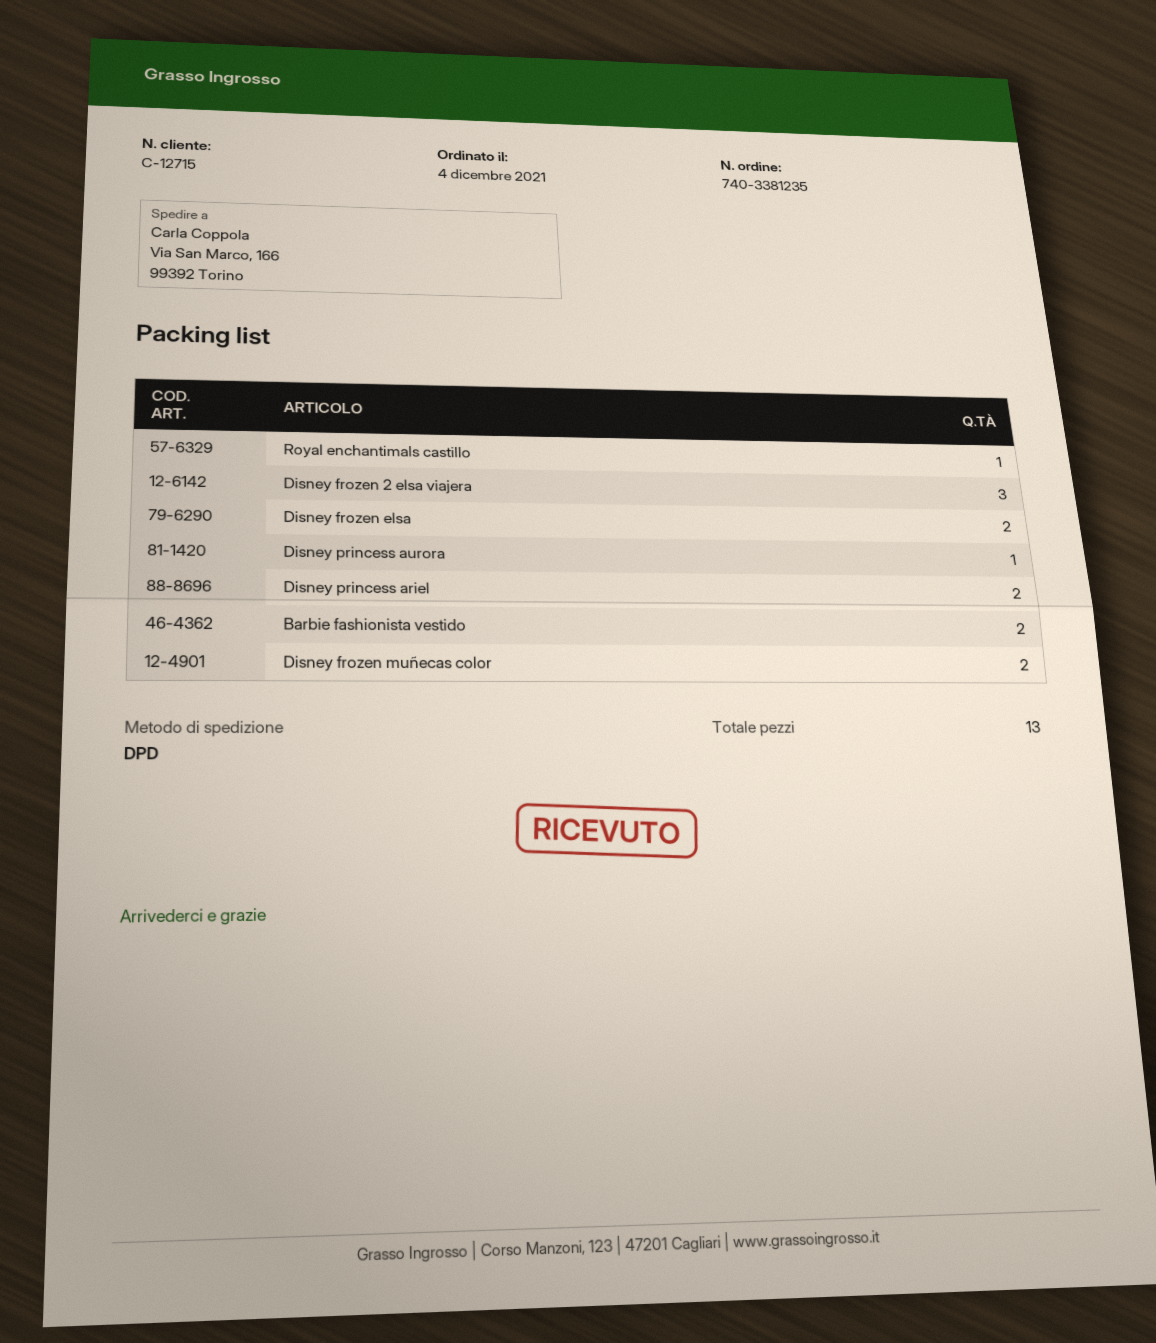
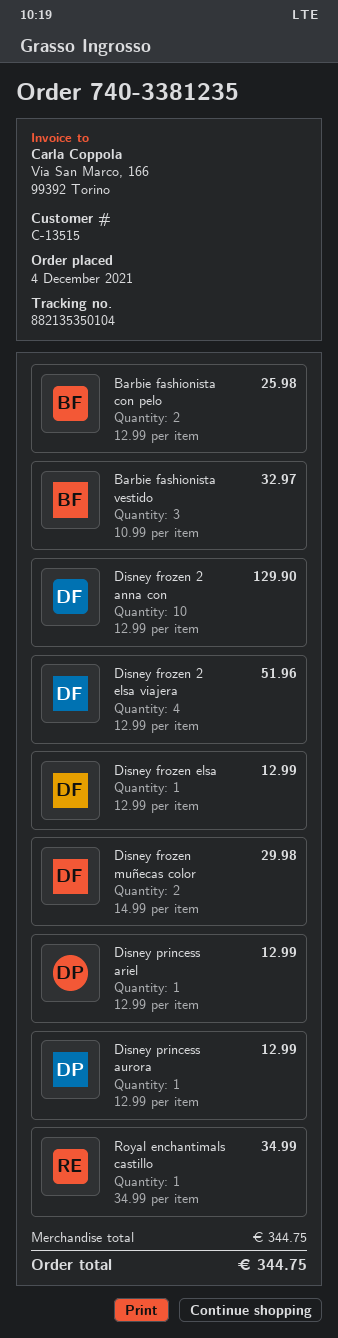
customer number: C-12715 -> C-13515
Disney frozen 2 elsa viajera: 3 -> 4
Disney frozen elsa: 2 -> 1
Disney princess ariel: 2 -> 1
Barbie fashionista vestido: 2 -> 3
Barbie fashionista con pelo: none -> 2
Disney frozen 2 anna con: none -> 10

